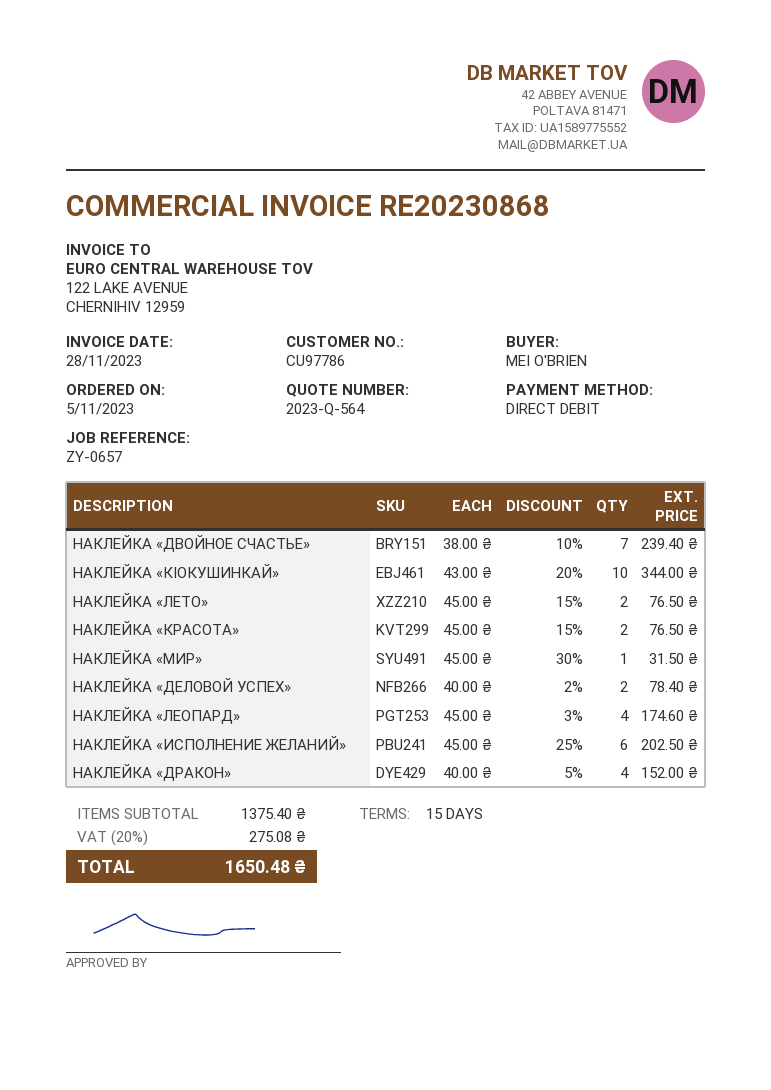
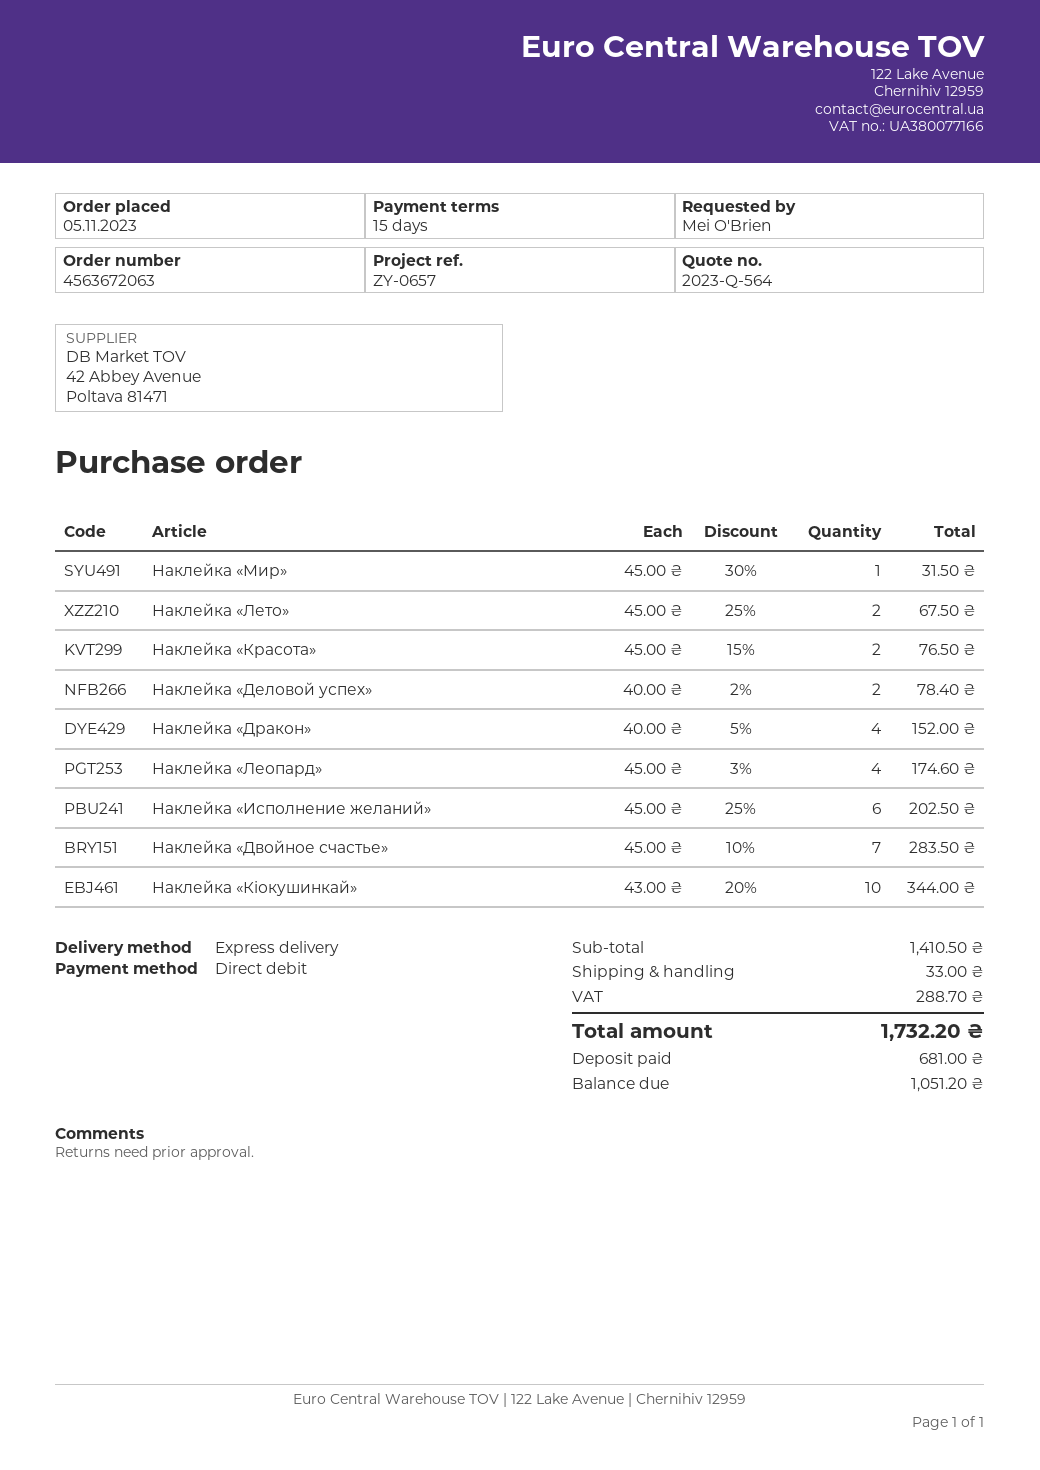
НАКЛЕЙКА «ДВОЙНОЕ СЧАСТЬЕ»: 7 x 38.00 - 10% = 239.40 -> 7 x 45.00 - 10% = 283.50
НАКЛЕЙКА «ЛЕТО»: 2 x 45.00 - 15% = 76.50 -> 2 x 45.00 - 25% = 67.50
subtotal: 1375.40 -> 1410.50
shipping: none -> 33.00
tax: 275.08 -> 288.70
total: 1650.48 -> 1732.20

